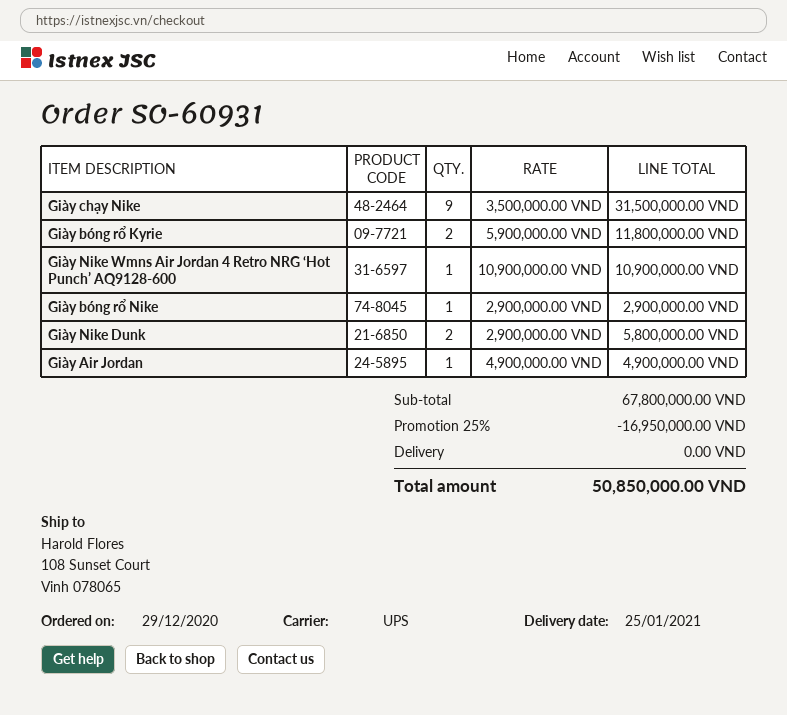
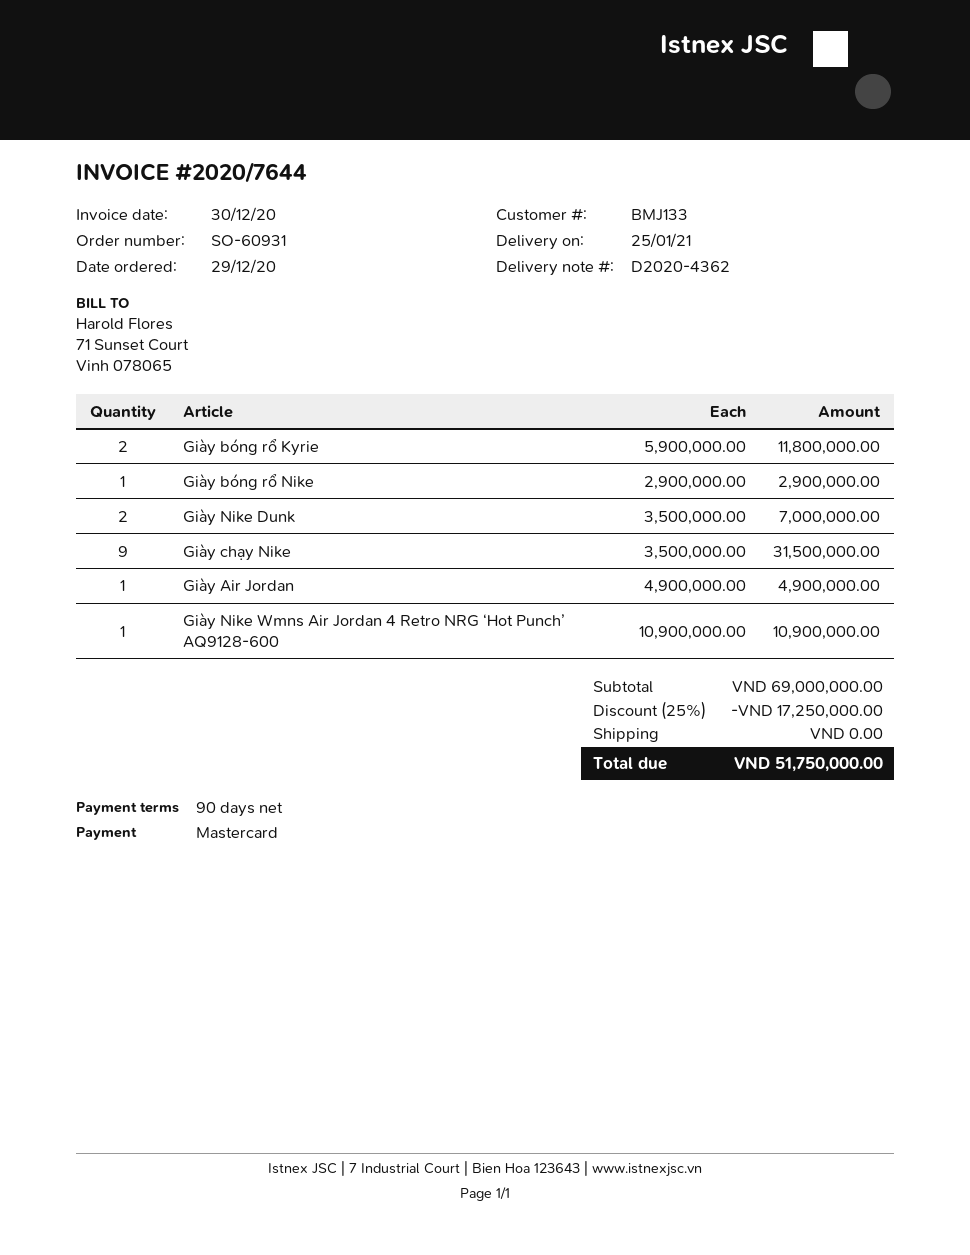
Giày Nike Dunk: 2 x 2900000.00 = 5800000.00 -> 2 x 3500000.00 = 7000000.00
subtotal: 67800000.00 -> 69000000.00
discount: 25% = 16950000.00 -> 25% = 17250000.00
total: 50850000.00 -> 51750000.00

